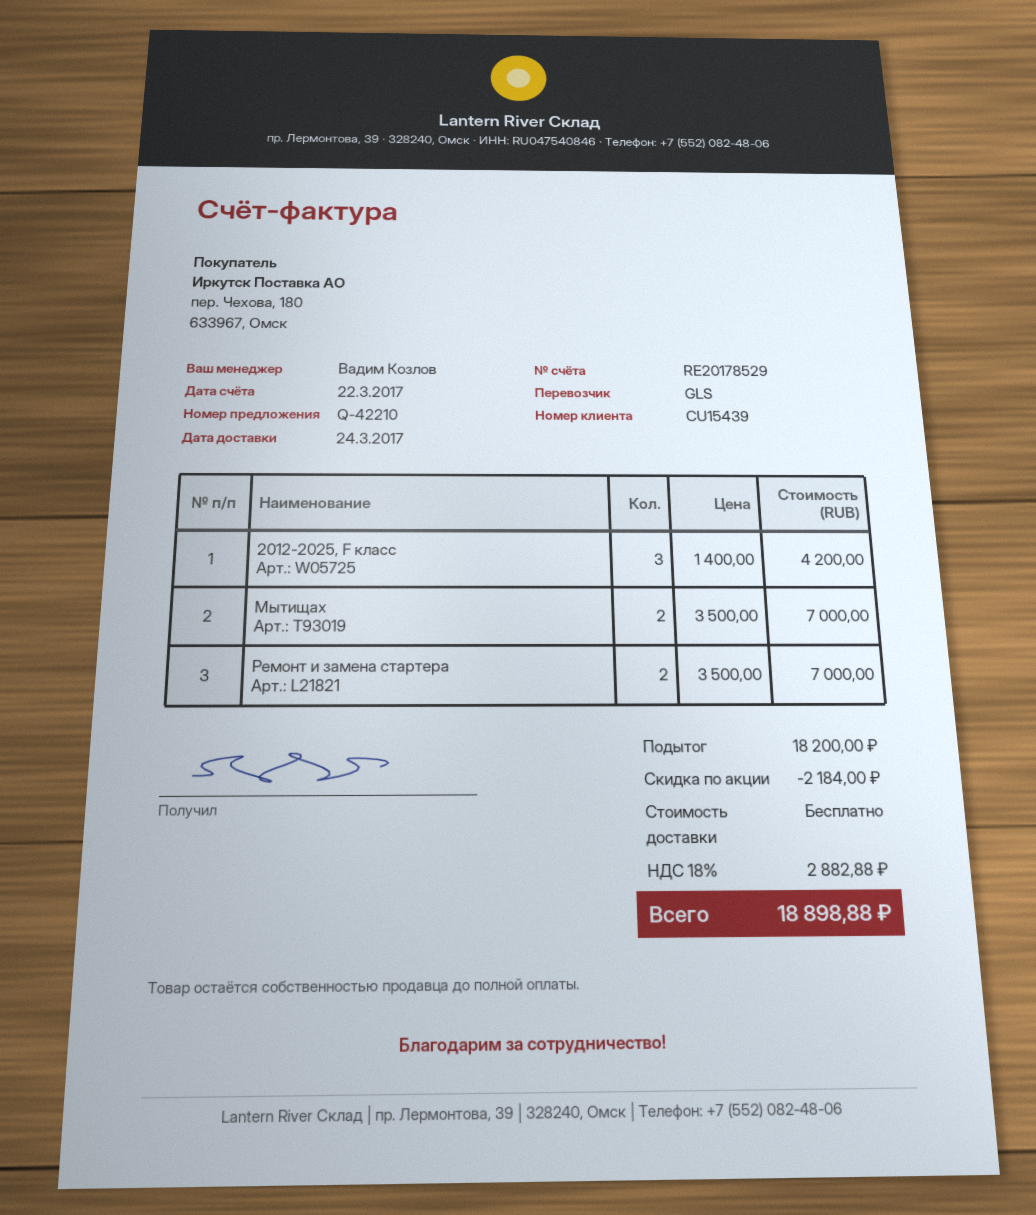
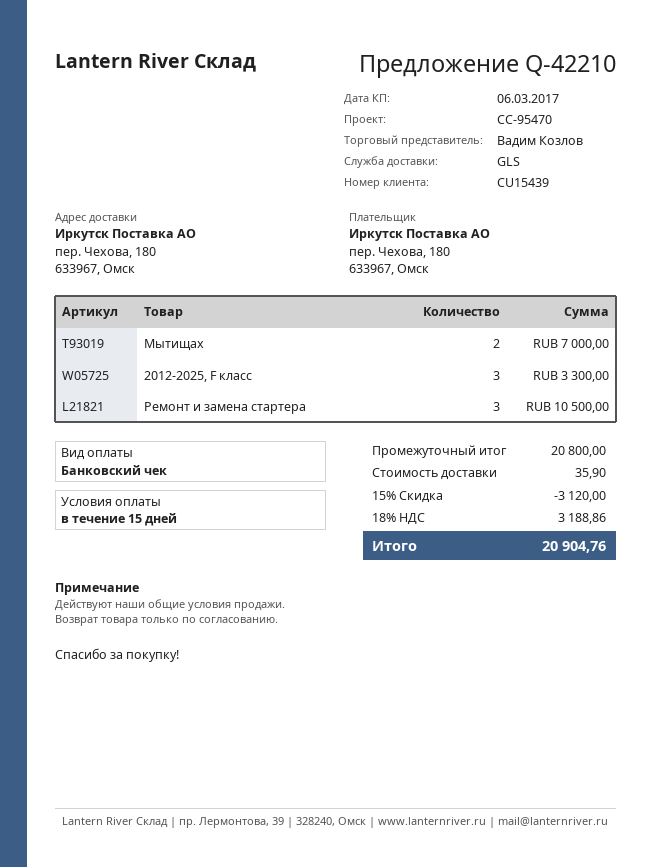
2012-2025, F класс: 3 for 4200.00 -> 3 for 3300.00
Ремонт и замена стартера: 2 for 7000.00 -> 3 for 10500.00
subtotal: 18200.00 -> 20800.00
discount: 2184.00 -> 3120.00
shipping: 0.00 -> 35.90
tax: 18% = 2882.88 -> 18% = 3188.86
total: 18898.88 -> 20904.76

